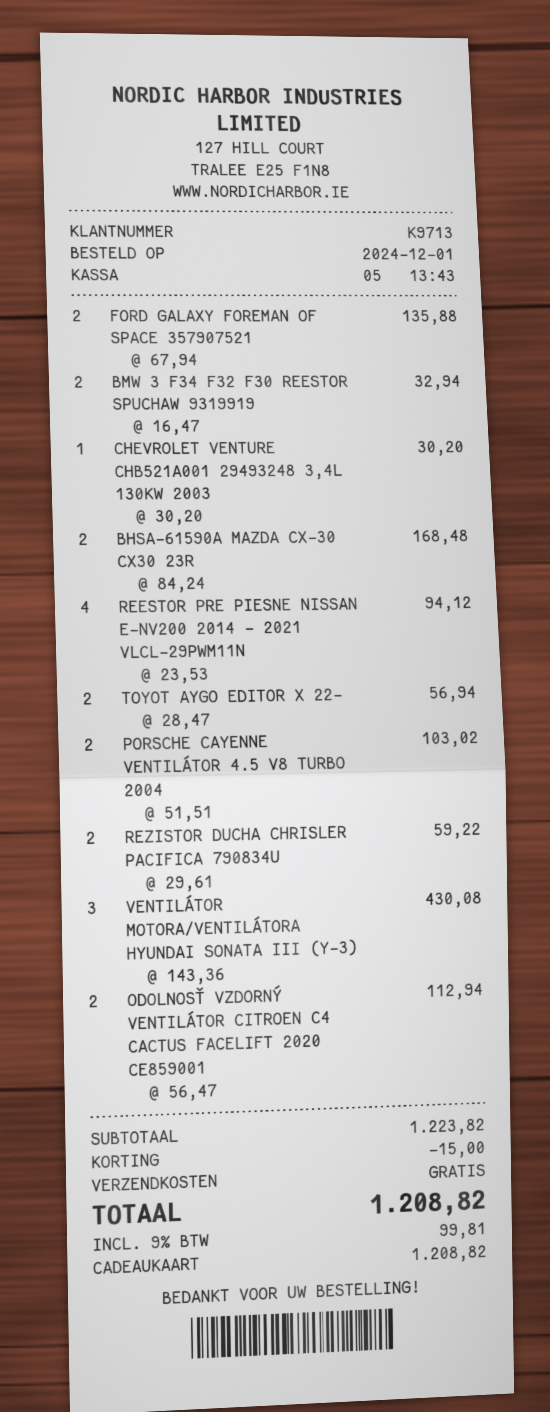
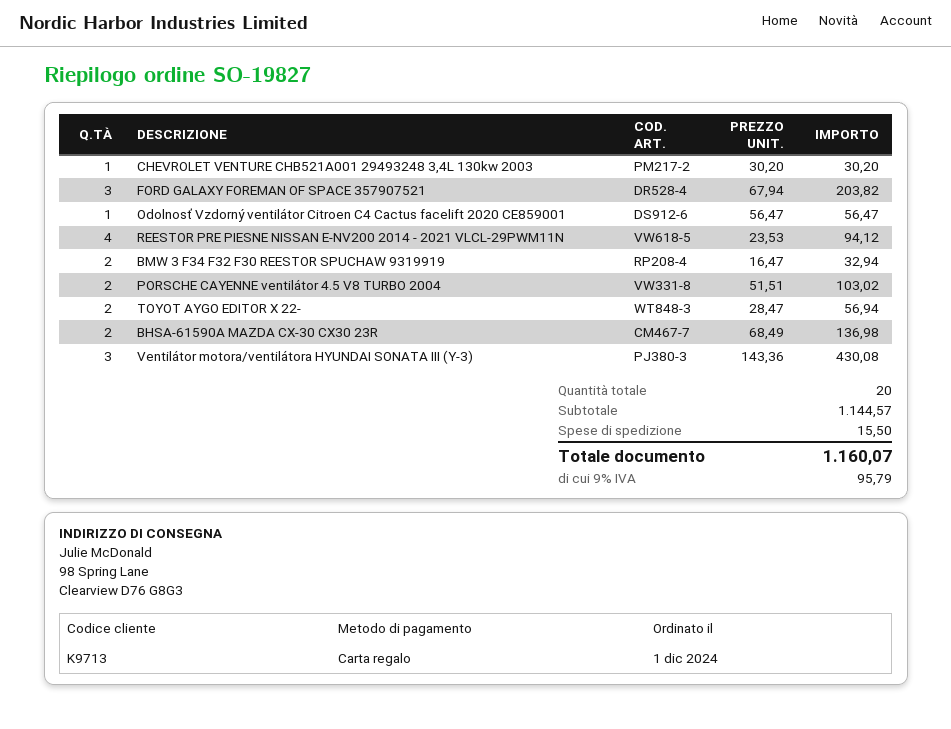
FORD GALAXY FOREMAN OF SPACE 357907521: 2 x 67.94 = 135.88 -> 3 x 67.94 = 203.82
BHSA-61590A MAZDA CX-30 CX30 23R: 2 x 84.24 = 168.48 -> 2 x 68.49 = 136.98
REZISTOR DUCHA CHRISLER PACIFICA 790834U: 2 x 29.61 = 59.22 -> none
ODOLNOSŤ VZDORNÝ VENTILÁTOR CITROEN C4 CACTUS FACELIFT 2020 CE859001: 2 x 56.47 = 112.94 -> 1 x 56.47 = 56.47
subtotal: 1223.82 -> 1144.57
discount: 15.00 -> none
shipping: 0.00 -> 15.50
tax: 9% = 99.81 -> 9% = 95.79
total: 1208.82 -> 1160.07

